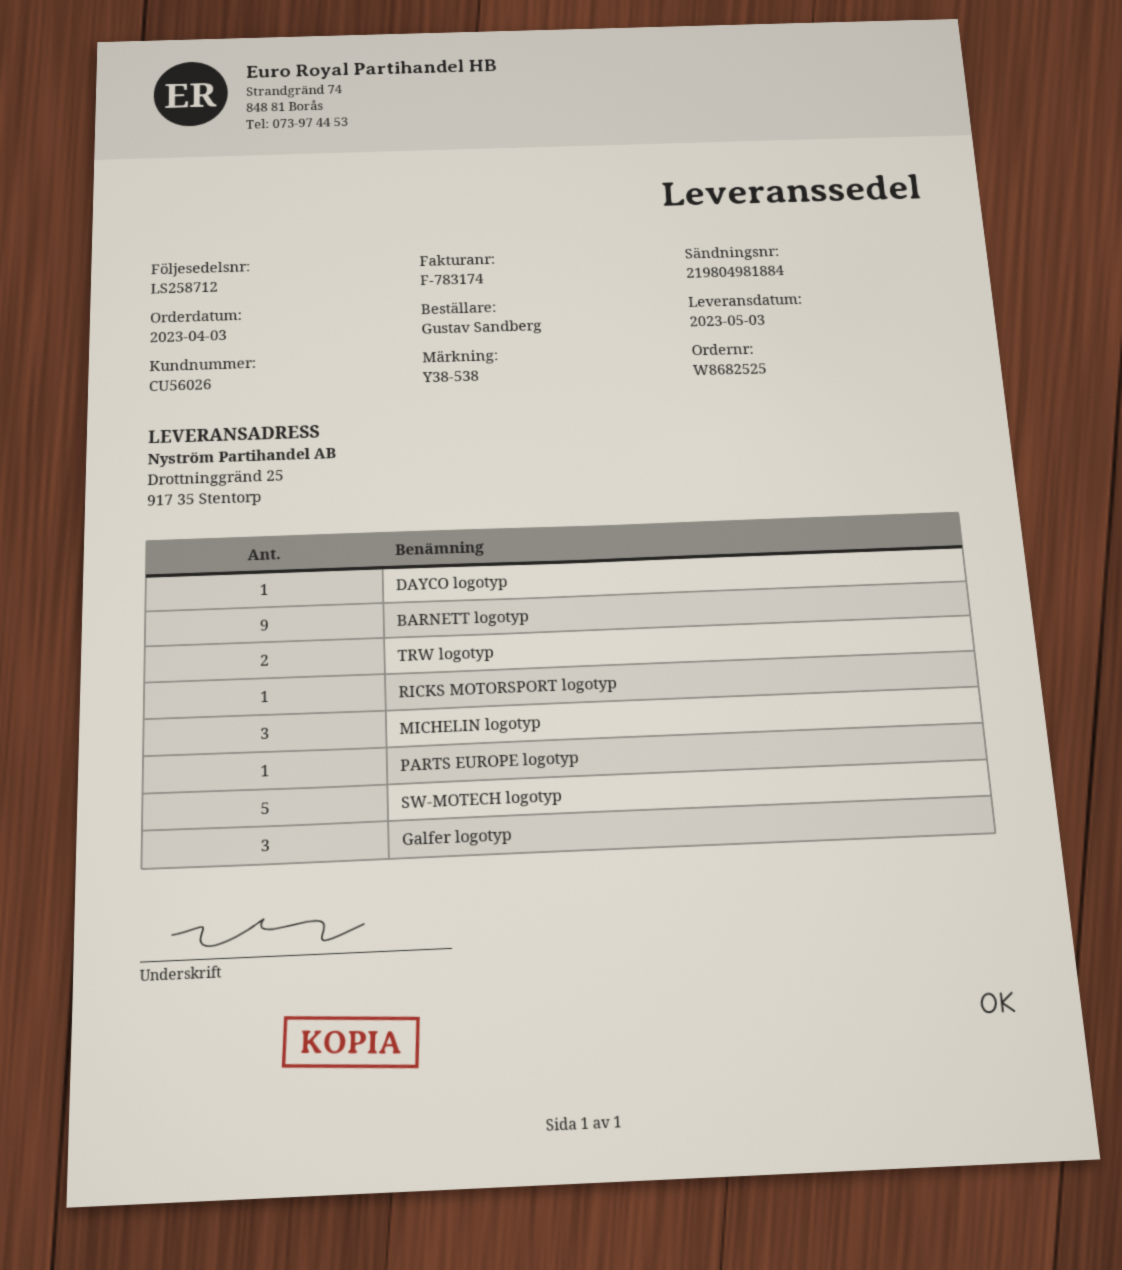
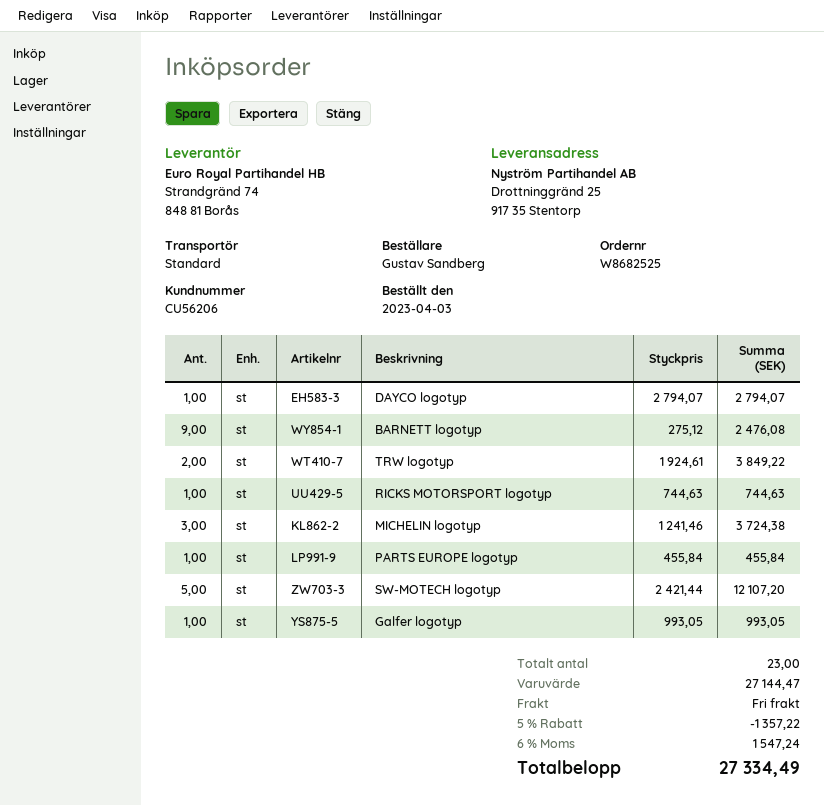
customer number: CU56026 -> CU56206
Galfer logotyp: 3 -> 1

